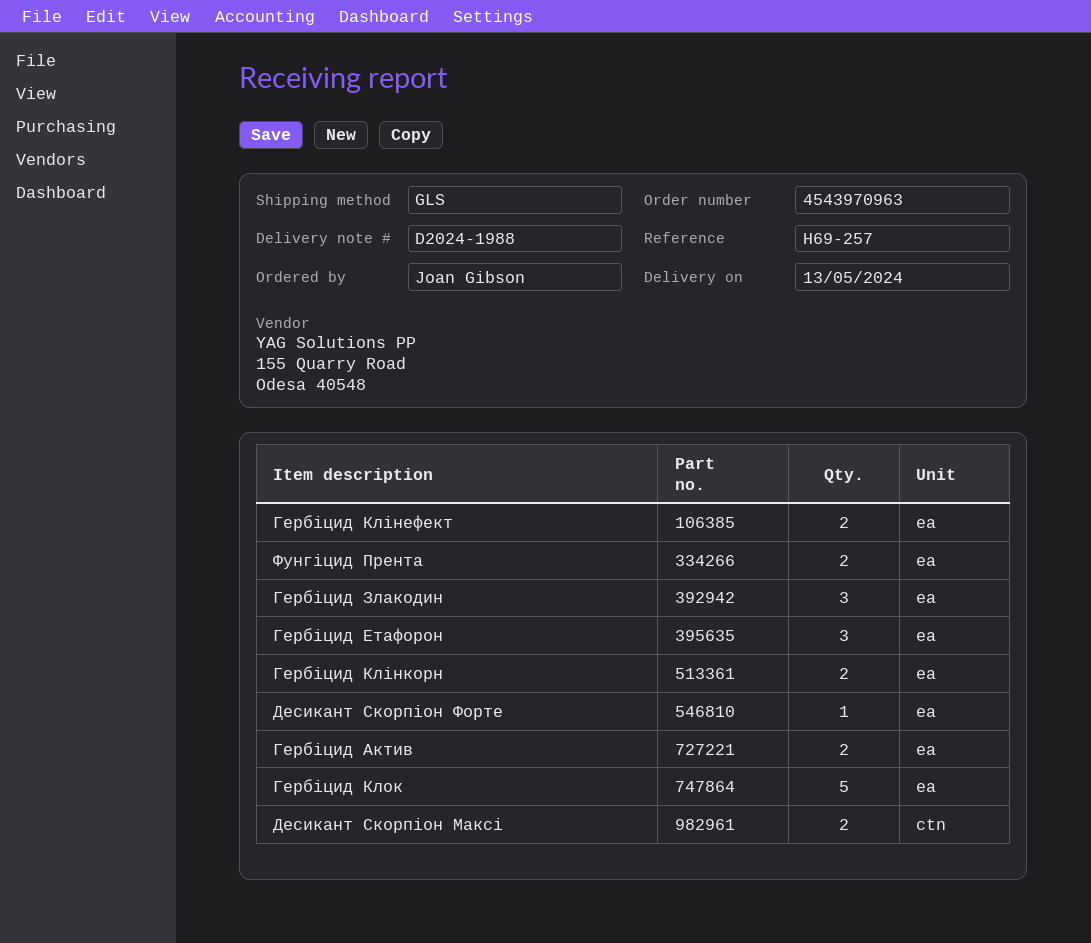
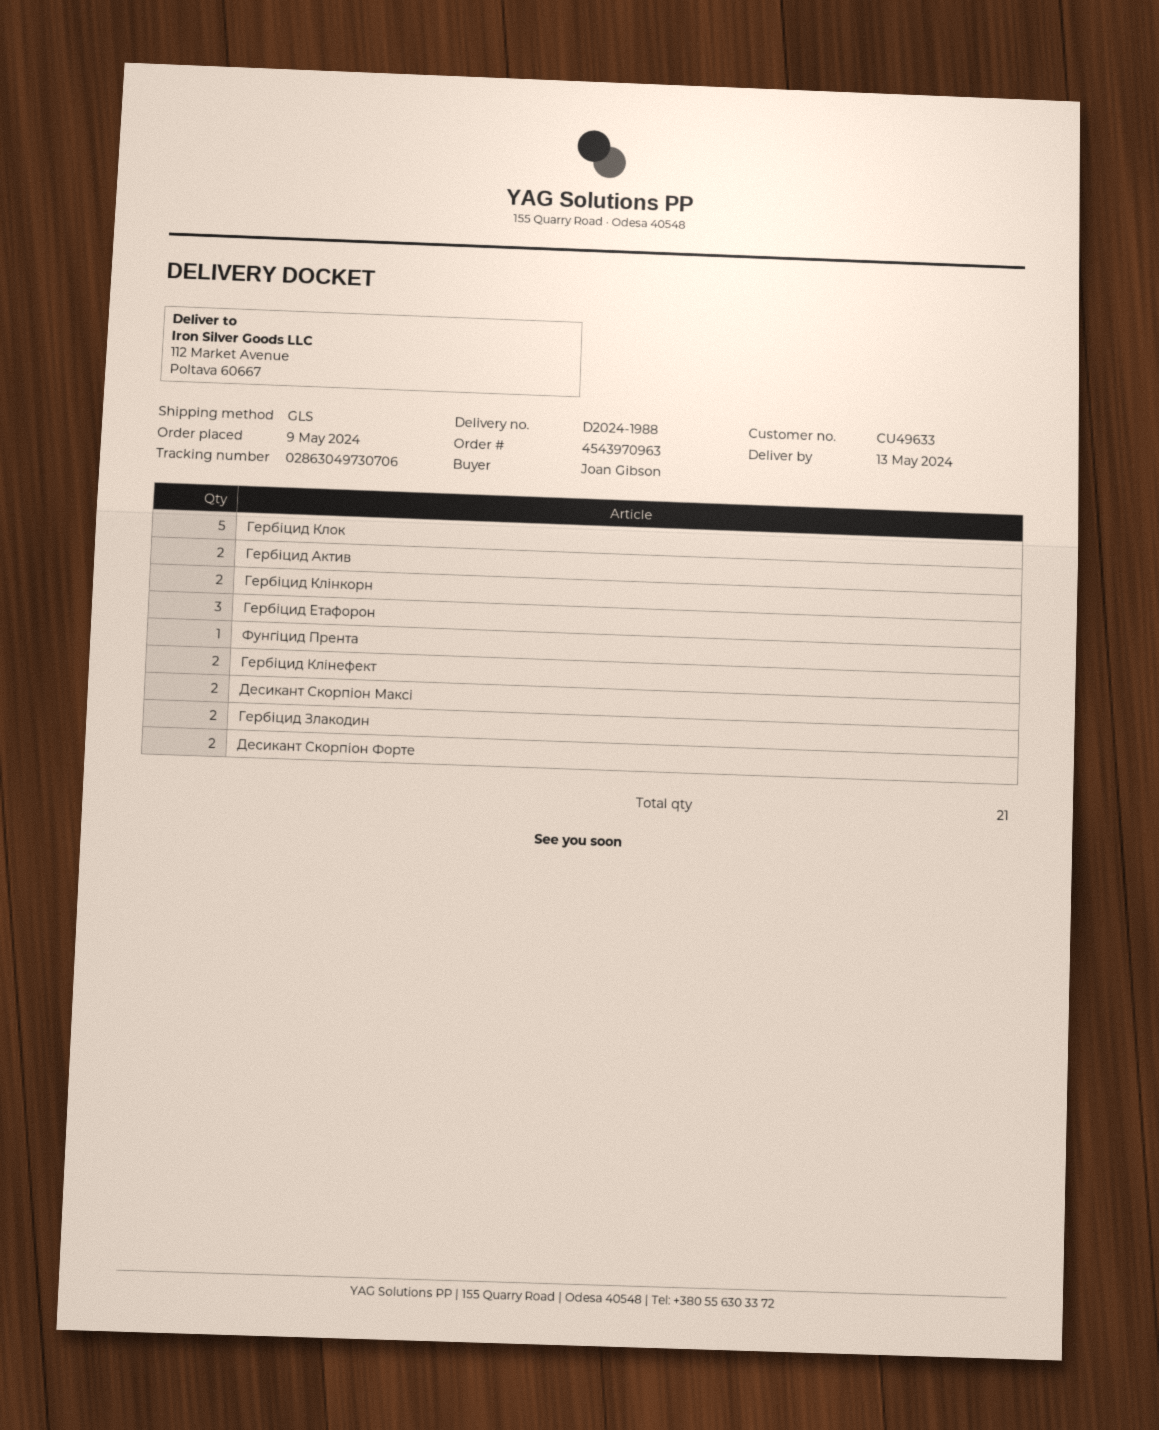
Фунгіцид Прента: 2 -> 1
Гербіцид Злакодин: 3 -> 2
Десикант Скорпіон Форте: 1 -> 2

